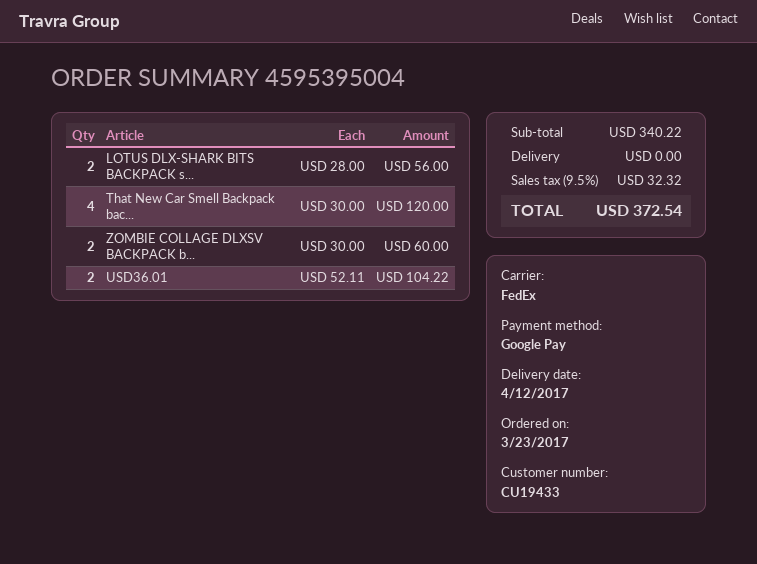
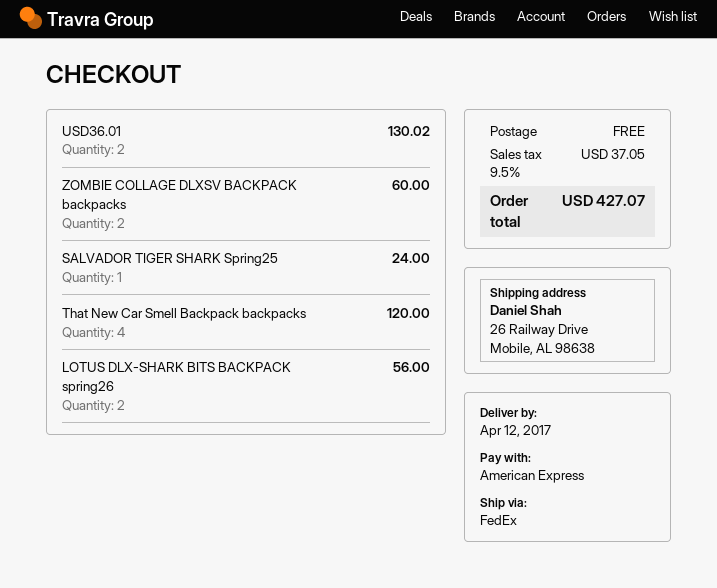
payment method: Google Pay -> American Express
USD36.01: 2 for 104.22 -> 2 for 130.02
SALVADOR TIGER SHARK Spring25: none -> 1 for 24.00
tax: 9.5% = 32.32 -> 9.5% = 37.05
total: 372.54 -> 427.07

